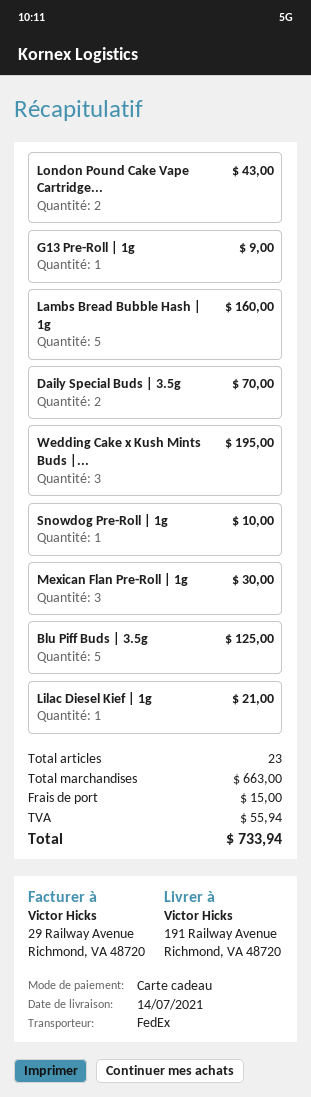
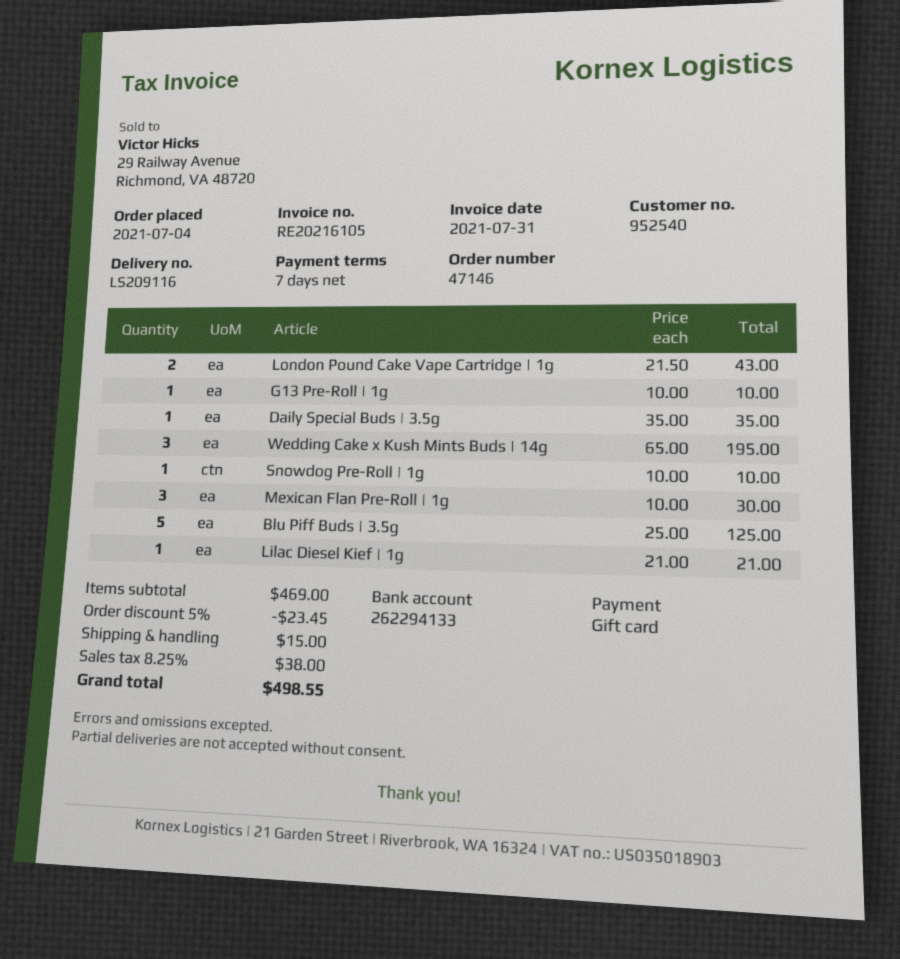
G13 Pre-Roll | 1g: 1 for 9.00 -> 1 for 10.00
Lambs Bread Bubble Hash | 1g: 5 for 160.00 -> none
Daily Special Buds | 3.5g: 2 for 70.00 -> 1 for 35.00
subtotal: 663.00 -> 469.00
discount: none -> 5% = 23.45
tax: 55.94 -> 38.00
total: 733.94 -> 498.55

